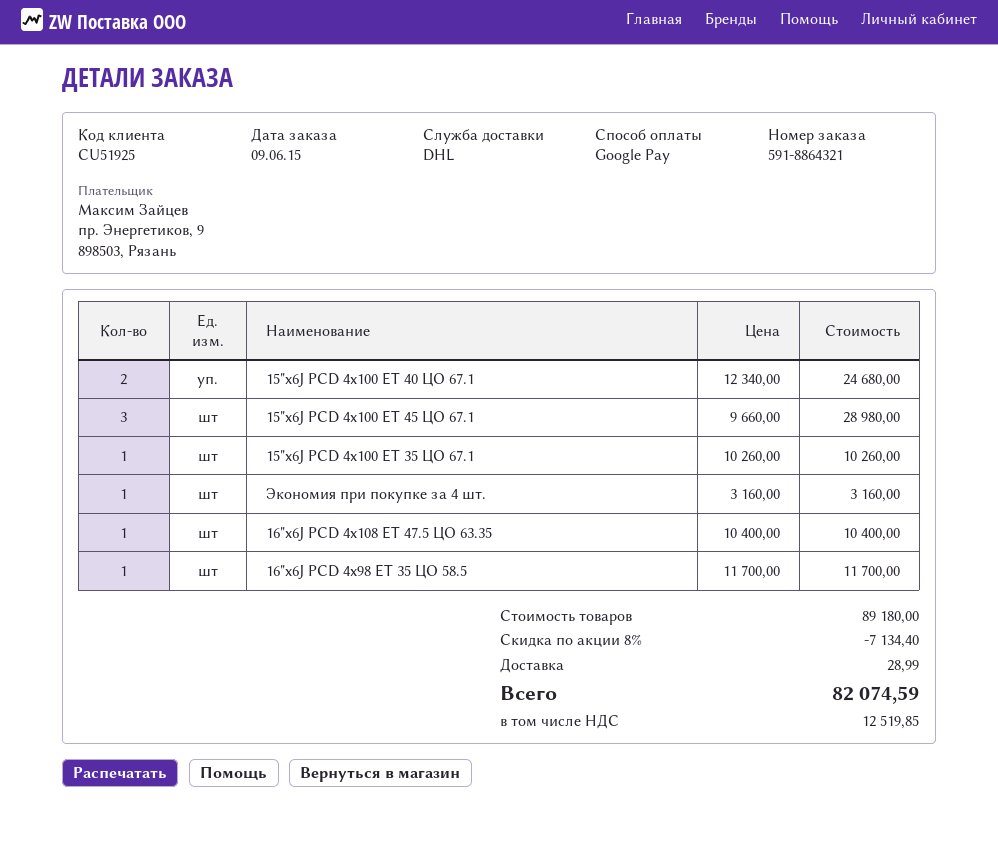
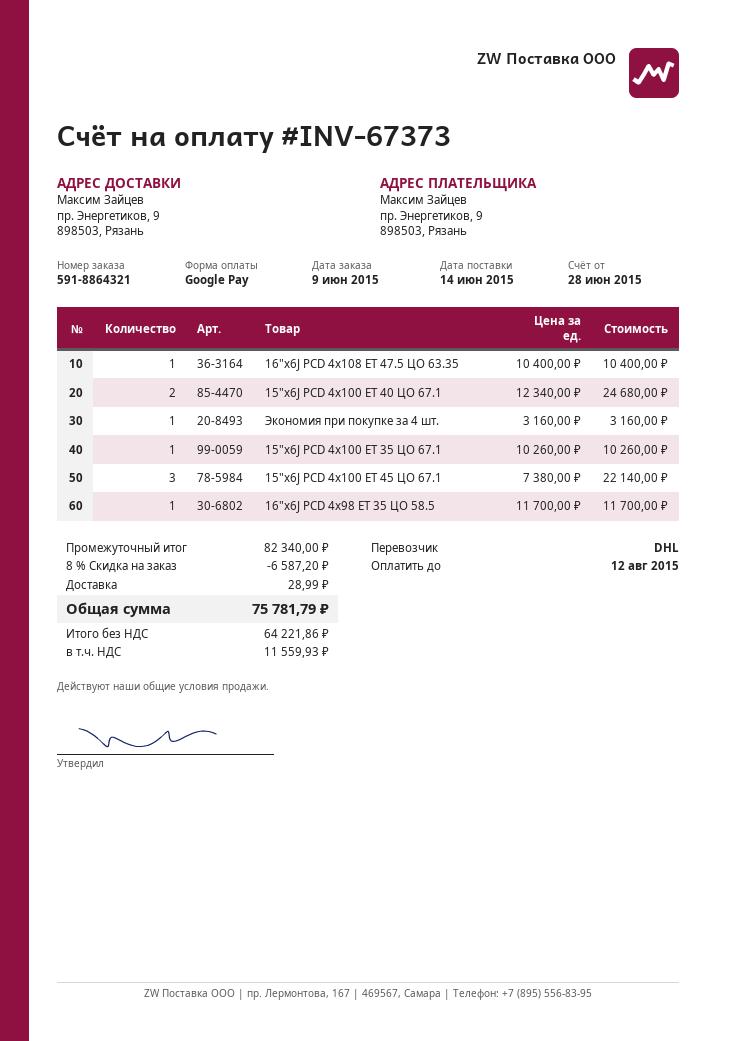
15"x6J PCD 4x100 ЕТ 45 ЦО 67.1: 3 x 9660.00 = 28980.00 -> 3 x 7380.00 = 22140.00
subtotal: 89180.00 -> 82340.00
discount: 8% = 7134.40 -> 8% = 6587.20
tax: 12519.85 -> 11559.93
total: 82074.59 -> 75781.79

